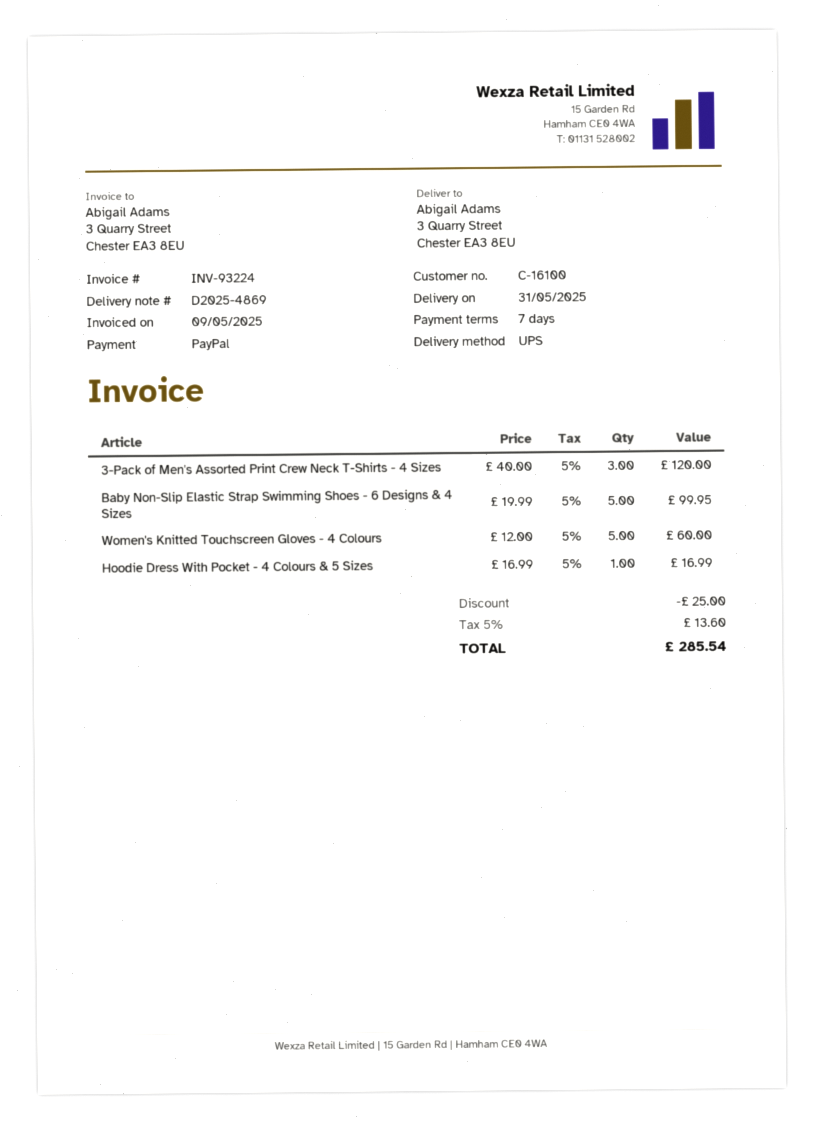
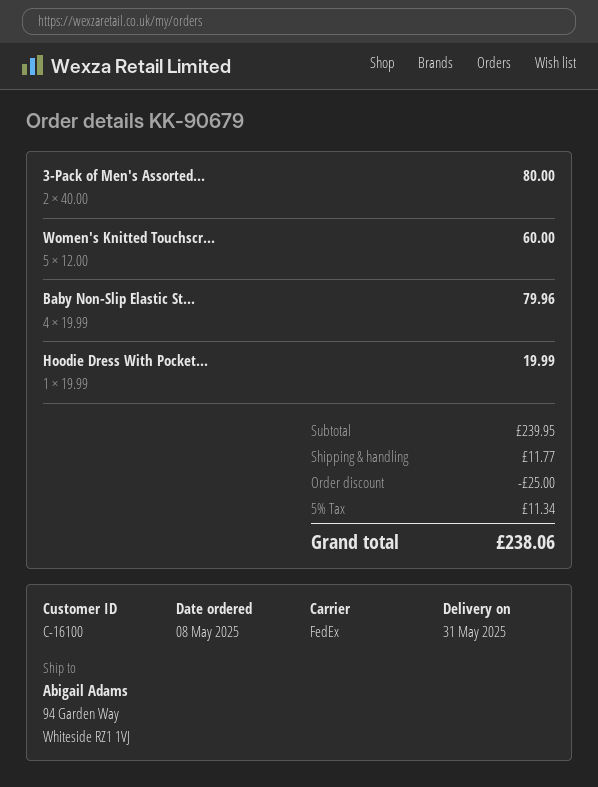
shipping method: UPS -> FedEx
ship to: 3 Quarry Street, Chester EA3 8EU -> 94 Garden Way, Whiteside RZ1 1VJ
3-Pack of Men's Assorted Print Crew Neck T-Shirts - 4 Sizes: 3 x 40.00 = 120.00 -> 2 x 40.00 = 80.00
Baby Non-Slip Elastic Strap Swimming Shoes - 6 Designs & 4 Sizes: 5 x 19.99 = 99.95 -> 4 x 19.99 = 79.96
Hoodie Dress With Pocket - 4 Colours & 5 Sizes: 1 x 16.99 = 16.99 -> 1 x 19.99 = 19.99
shipping: none -> 11.77
tax: 5% = 13.60 -> 5% = 11.34
total: 285.54 -> 238.06

